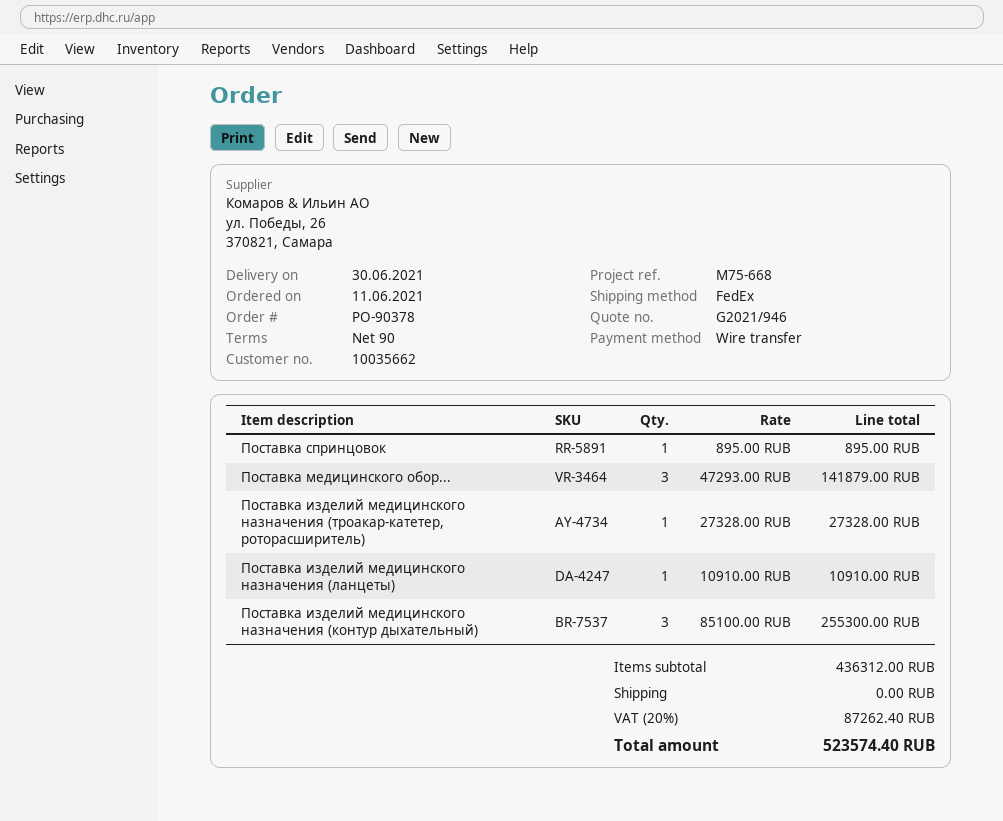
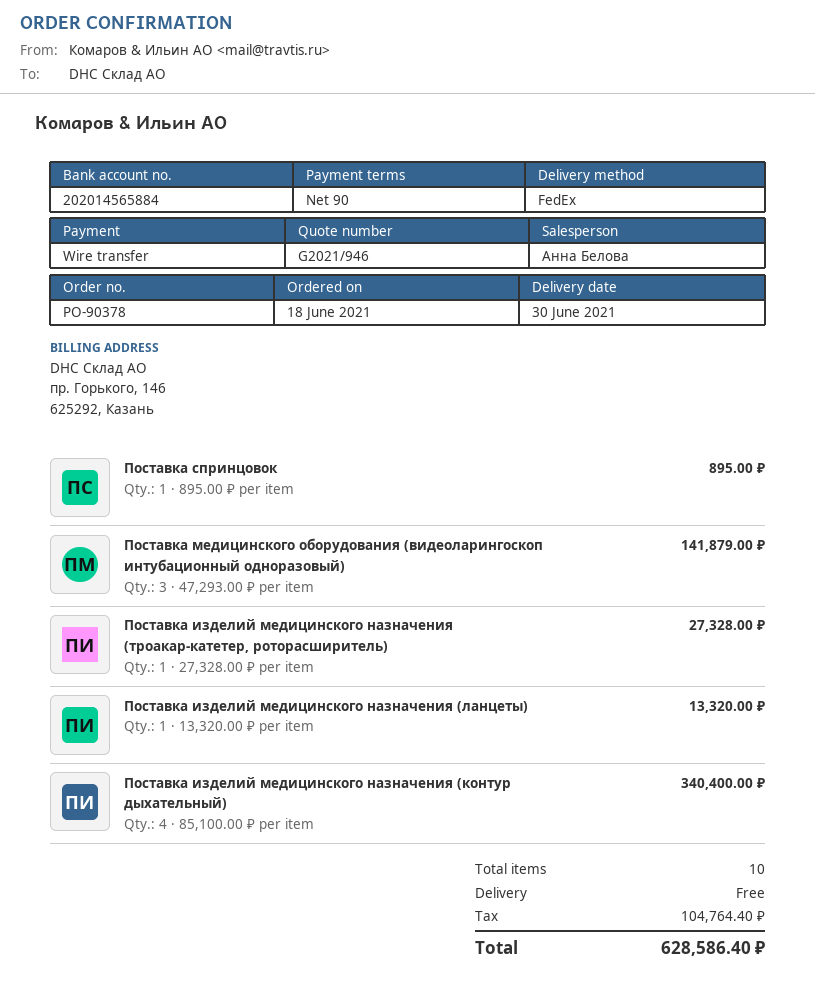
order date: 2021-06-11 -> 2021-06-18
Поставка изделий медицинского назначения (ланцеты): 1 x 10910.00 = 10910.00 -> 1 x 13320.00 = 13320.00
Поставка изделий медицинского назначения (контур дыхательный): 3 x 85100.00 = 255300.00 -> 4 x 85100.00 = 340400.00
tax: 87262.40 -> 104764.40
total: 523574.40 -> 628586.40

